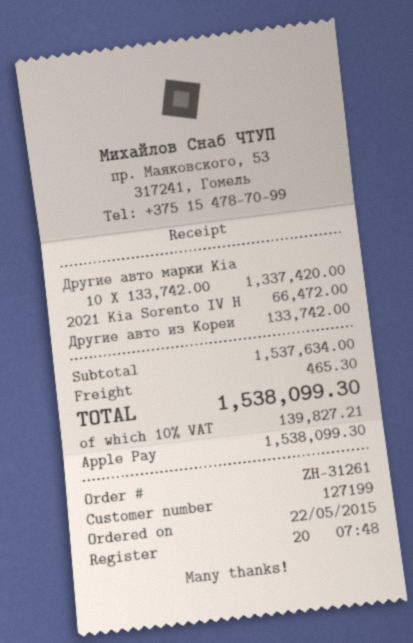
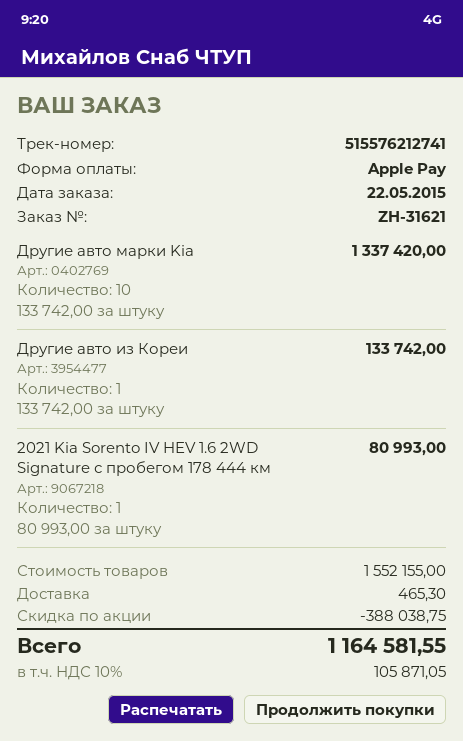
order number: ZH-31261 -> ZH-31621
2021 Kia Sorento IV H: 1 x 66472.00 = 66472.00 -> 1 x 80993.00 = 80993.00
subtotal: 1537634.00 -> 1552155.00
discount: none -> 388038.75
tax: 10% = 139827.21 -> 10% = 105871.05
total: 1538099.30 -> 1164581.55

